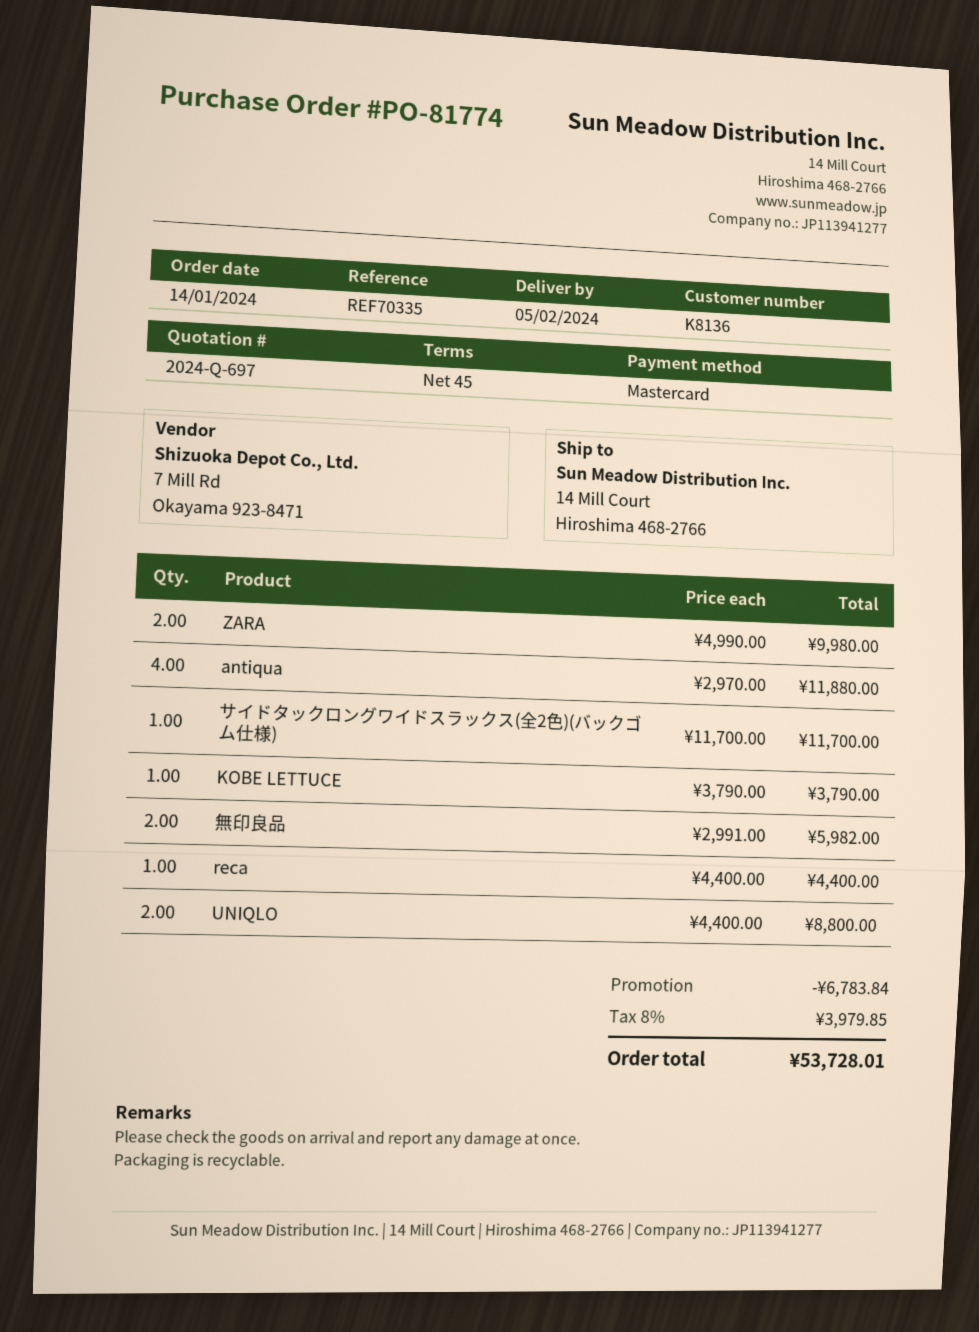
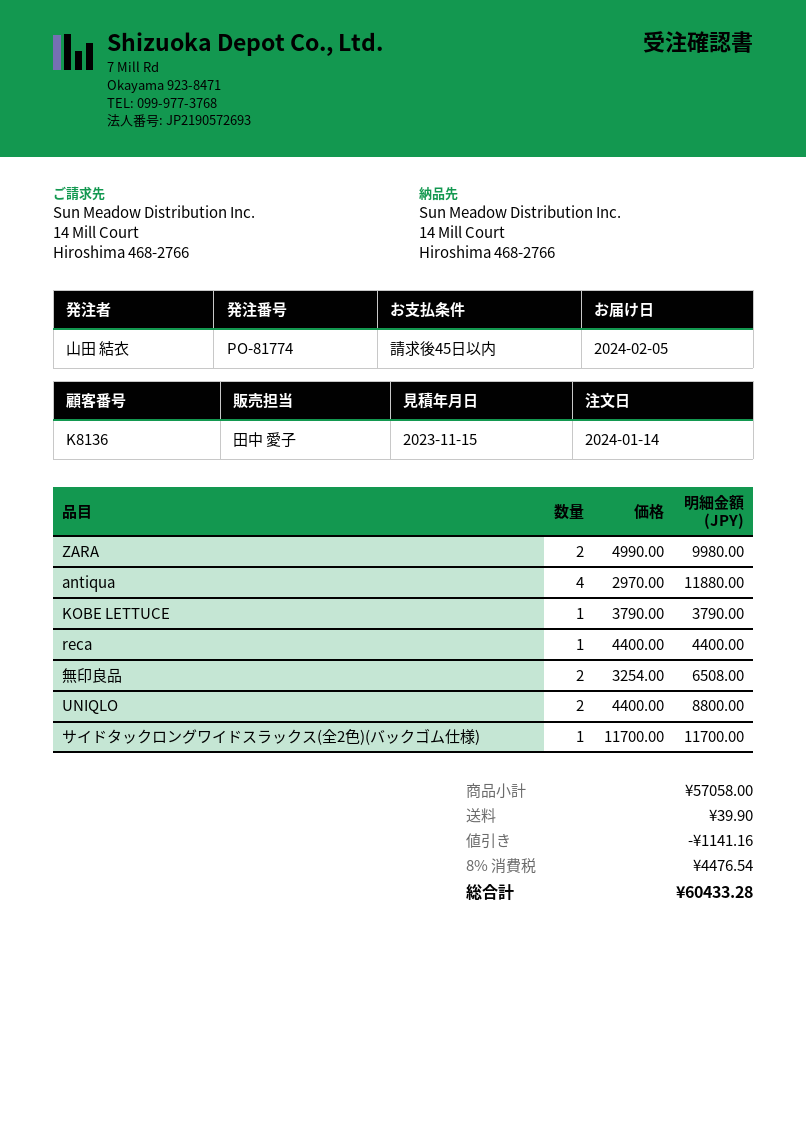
無印良品: 2 x 2991.00 = 5982.00 -> 2 x 3254.00 = 6508.00
discount: 6783.84 -> 1141.16
shipping: none -> 39.90
tax: 8% = 3979.85 -> 8% = 4476.54
total: 53728.01 -> 60433.28

